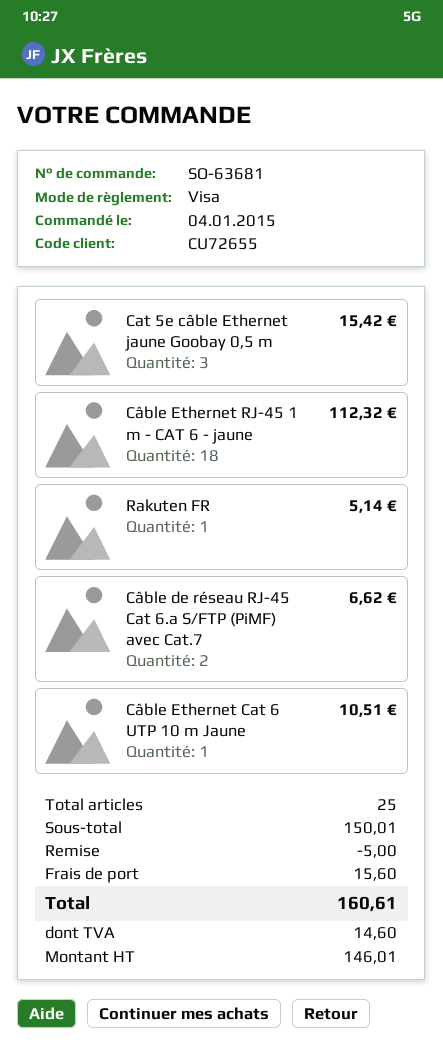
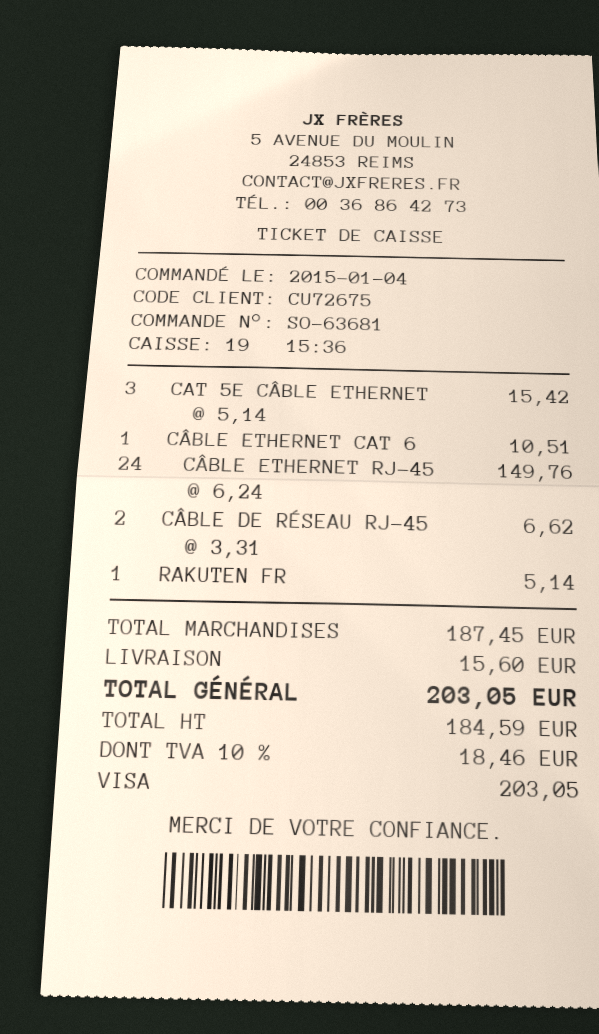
customer number: CU72655 -> CU72675
Câble Ethernet RJ-45 1 m - CAT 6 - jaune: 18 for 112.32 -> 24 for 149.76
subtotal: 150.01 -> 187.45
discount: 5.00 -> none
net: 146.01 -> 184.59
tax: 14.60 -> 18.46
total: 160.61 -> 203.05

